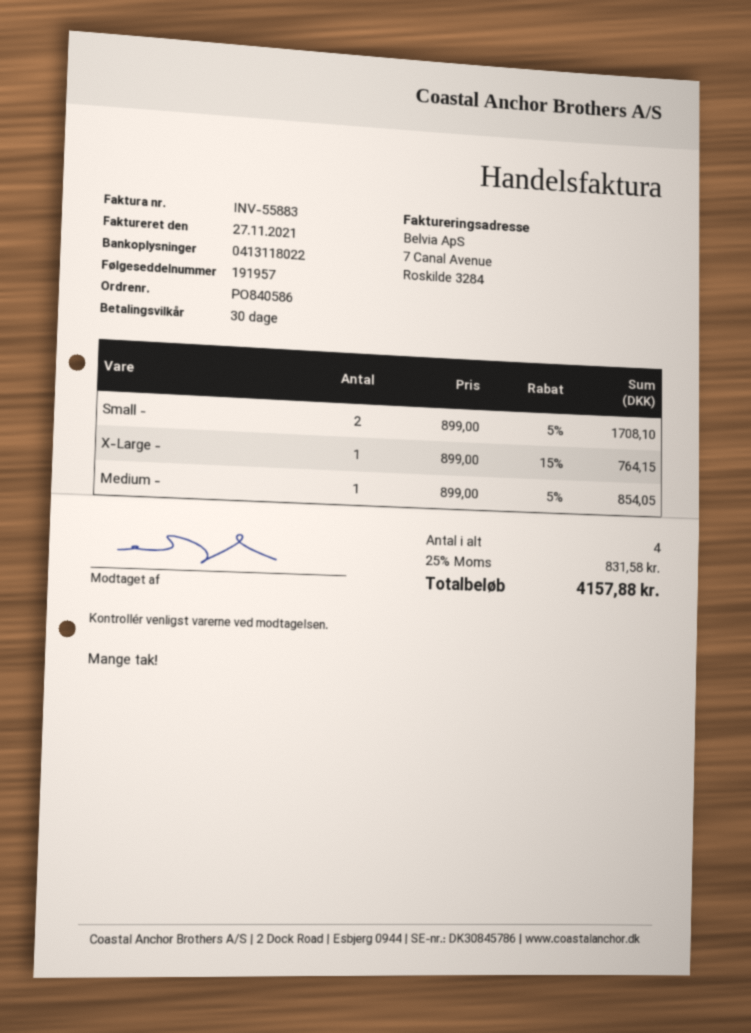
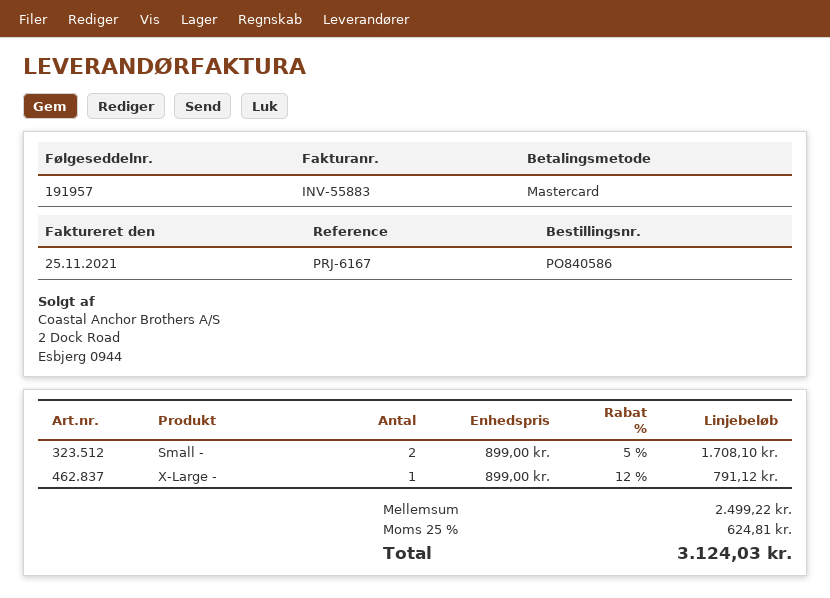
invoice date: 2021-11-27 -> 2021-11-25
X-Large -: 1 x 899.00 - 15% = 764.15 -> 1 x 899.00 - 12% = 791.12
Medium -: 1 x 899.00 - 5% = 854.05 -> none
tax: 25% = 831.58 -> 25% = 624.81
total: 4157.88 -> 3124.03

